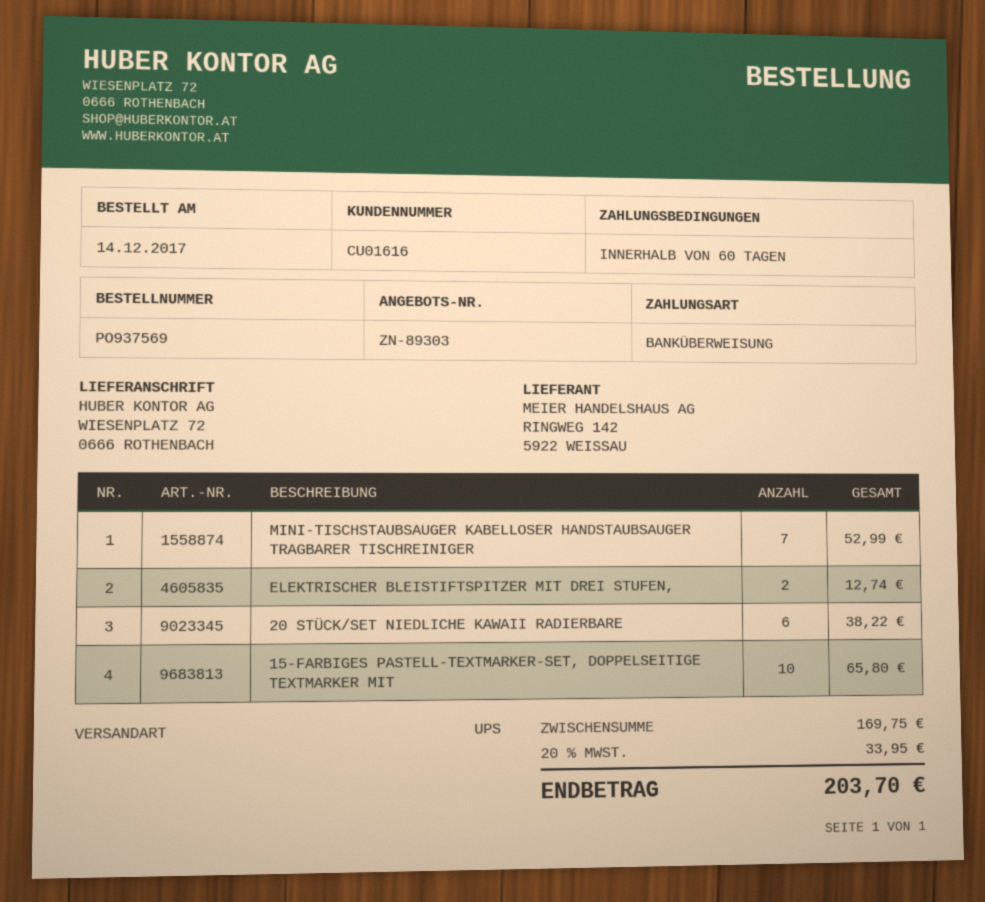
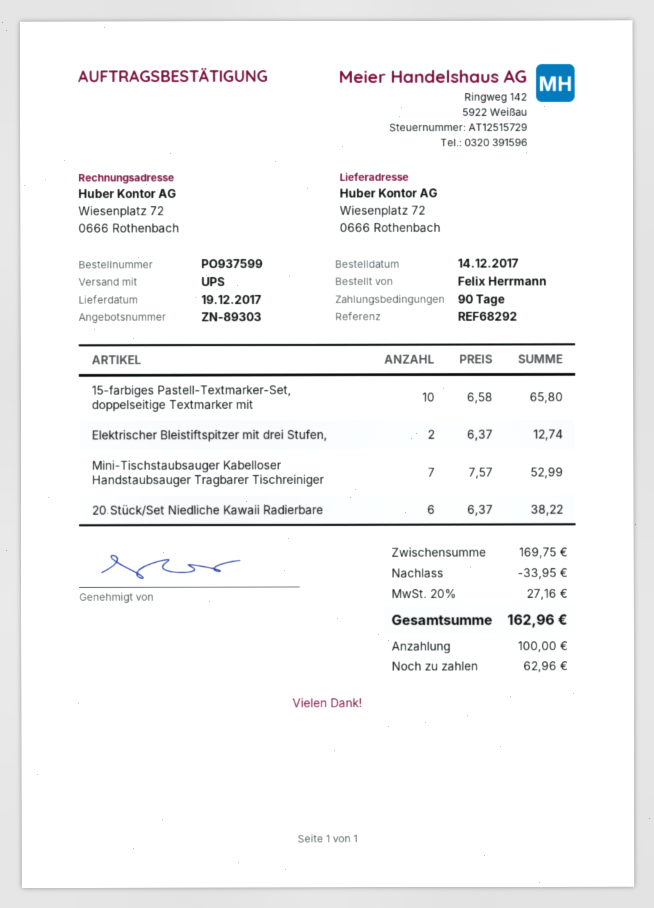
order number: PO937569 -> PO937599
payment terms: 60 days -> 90 days
discount: none -> 33.95
tax: 20% = 33.95 -> 20% = 27.16
total: 203.70 -> 162.96

